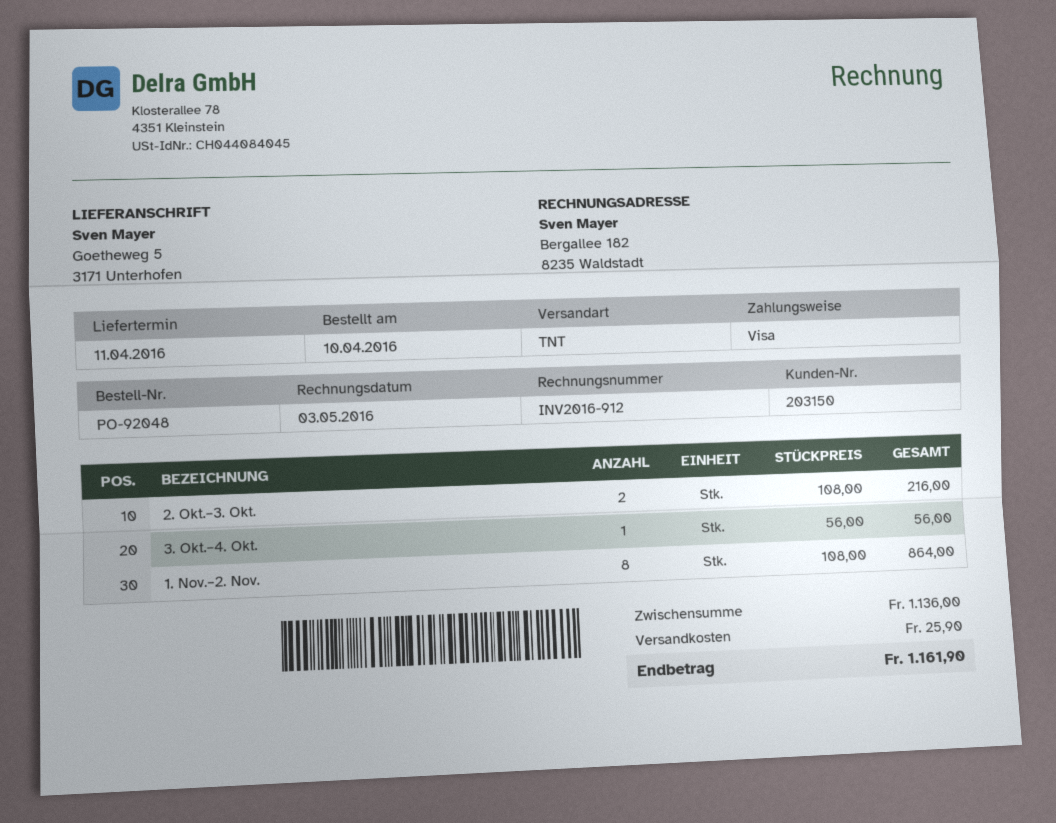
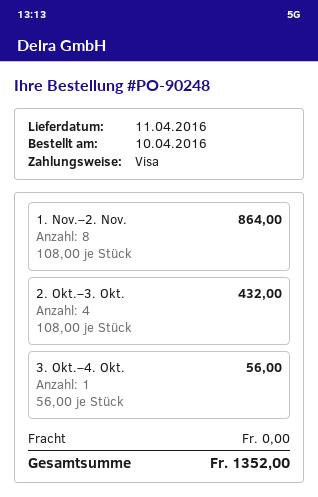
order number: PO-92048 -> PO-90248
2. Okt.–3. Okt.: 2 x 108.00 = 216.00 -> 4 x 108.00 = 432.00
shipping: 25.90 -> 0.00
total: 1161.90 -> 1352.00

